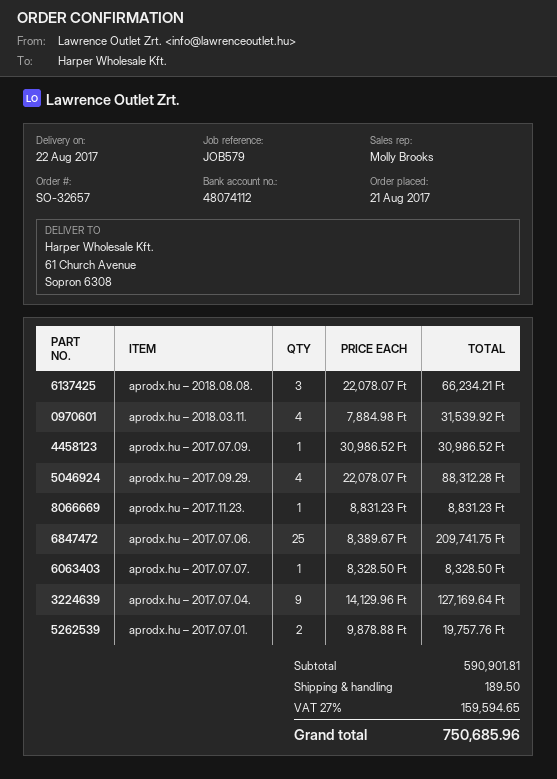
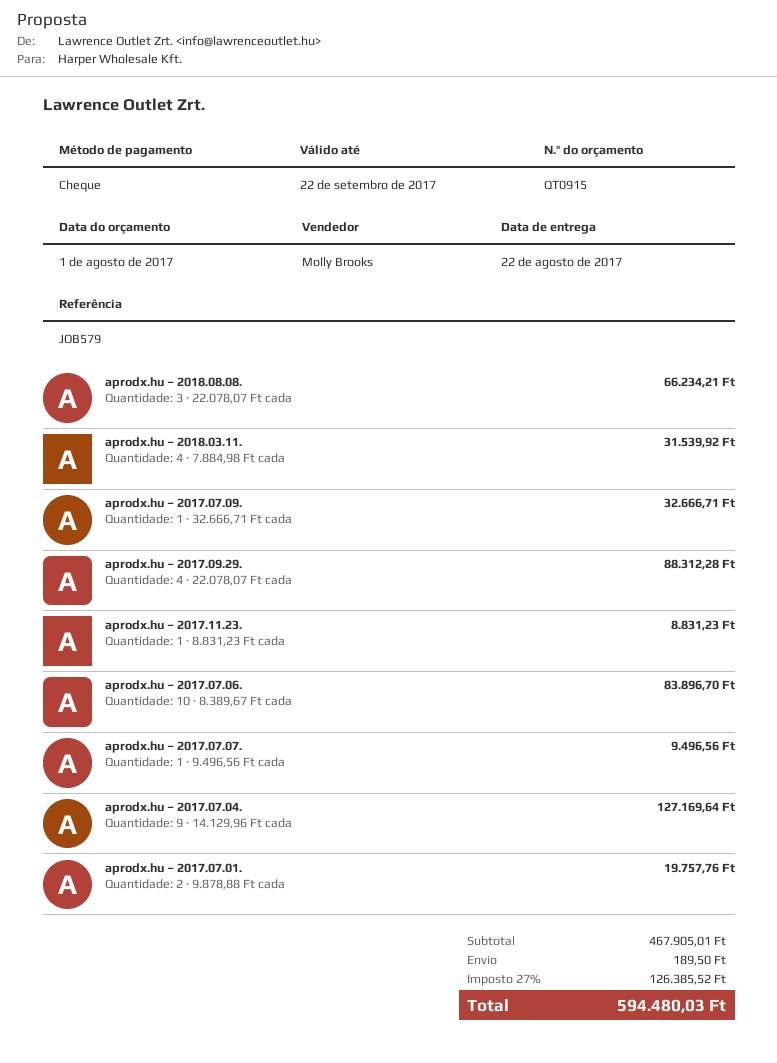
aprodx.hu – 2017.07.09.: 1 x 30986.52 = 30986.52 -> 1 x 32666.71 = 32666.71
aprodx.hu – 2017.07.06.: 25 x 8389.67 = 209741.75 -> 10 x 8389.67 = 83896.70
aprodx.hu – 2017.07.07.: 1 x 8328.50 = 8328.50 -> 1 x 9496.56 = 9496.56
subtotal: 590901.81 -> 467905.01
tax: 27% = 159594.65 -> 27% = 126385.52
total: 750685.96 -> 594480.03

